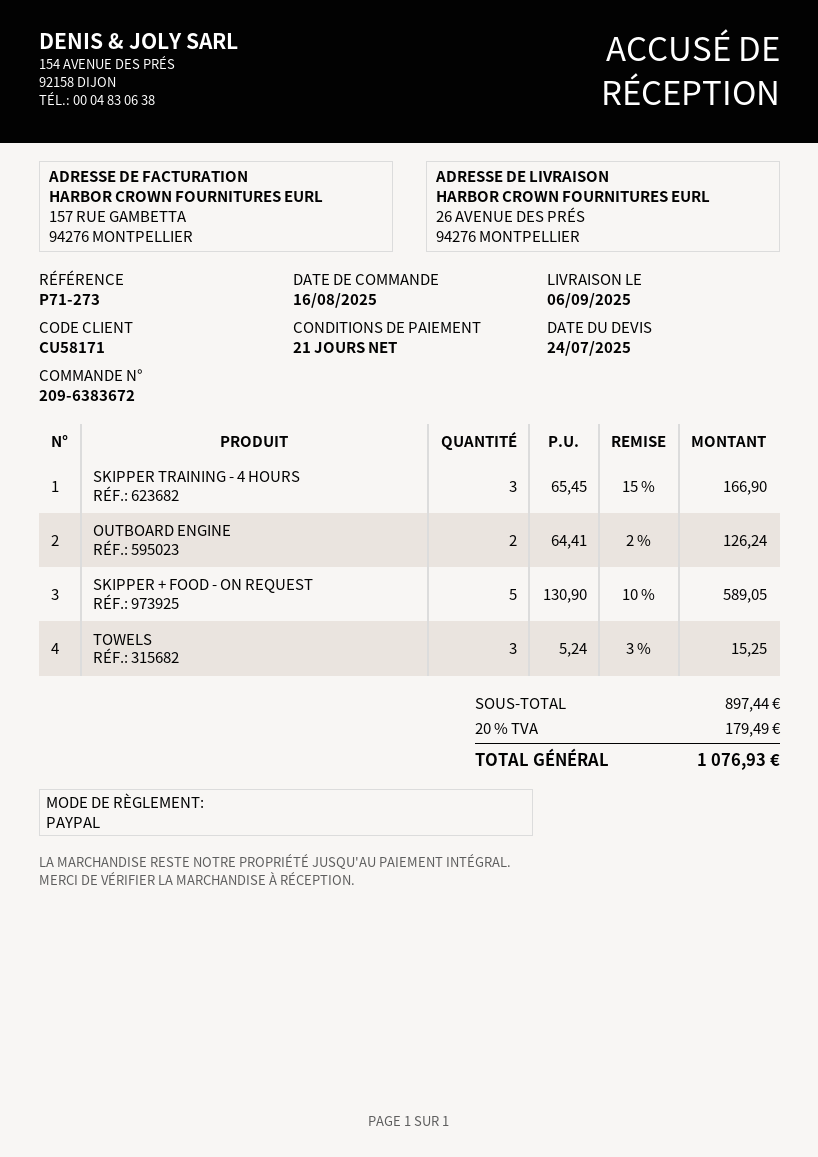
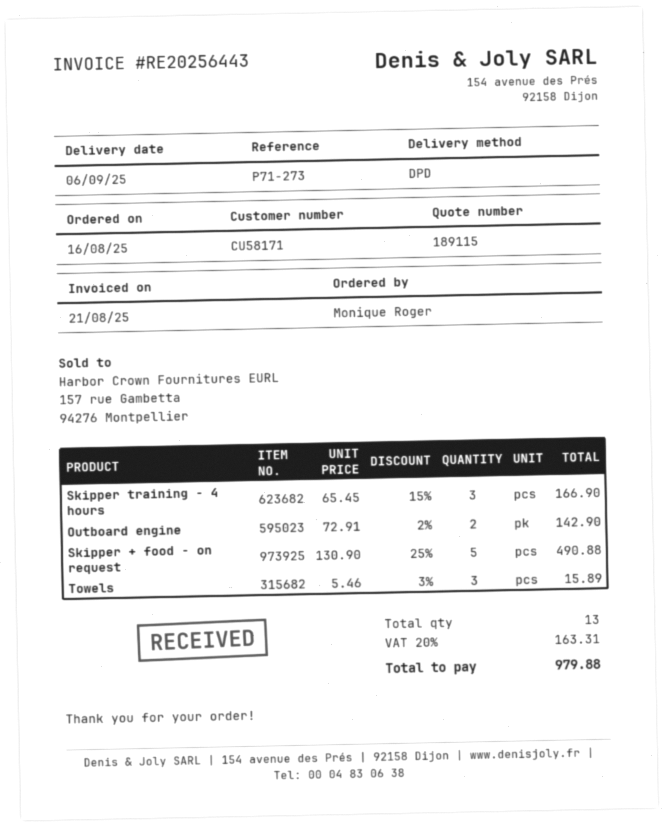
OUTBOARD ENGINE: 2 x 64.41 - 2% = 126.24 -> 2 x 72.91 - 2% = 142.90
SKIPPER + FOOD - ON REQUEST: 5 x 130.90 - 10% = 589.05 -> 5 x 130.90 - 25% = 490.88
TOWELS: 3 x 5.24 - 3% = 15.25 -> 3 x 5.46 - 3% = 15.89
tax: 20% = 179.49 -> 20% = 163.31
total: 1076.93 -> 979.88

